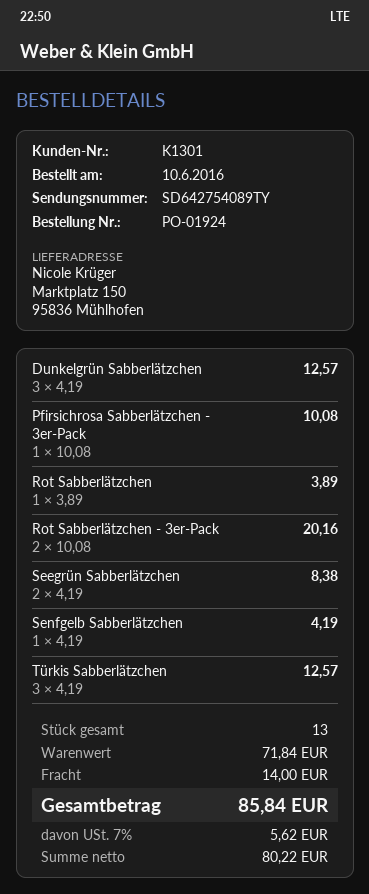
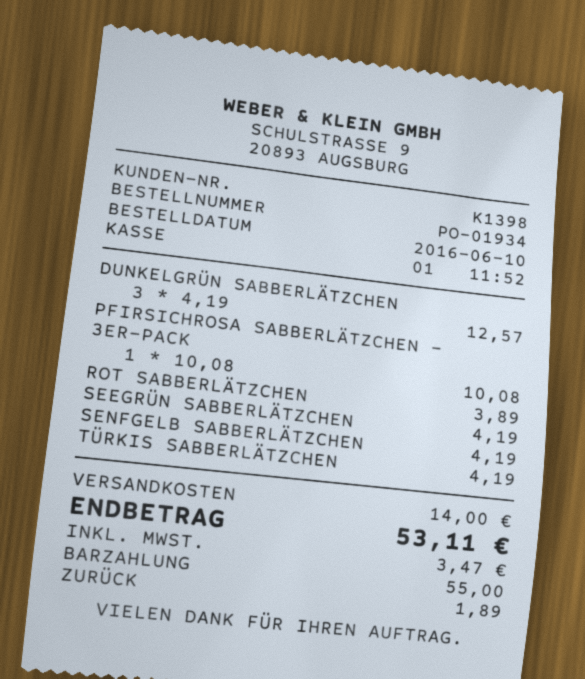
order number: PO-01924 -> PO-01934
customer number: K1301 -> K1398
Rot Sabberlätzchen - 3er-Pack: 2 x 10.08 = 20.16 -> none
Seegrün Sabberlätzchen: 2 x 4.19 = 8.38 -> 1 x 4.19 = 4.19
Türkis Sabberlätzchen: 3 x 4.19 = 12.57 -> 1 x 4.19 = 4.19
tax: 5.62 -> 3.47
total: 85.84 -> 53.11

